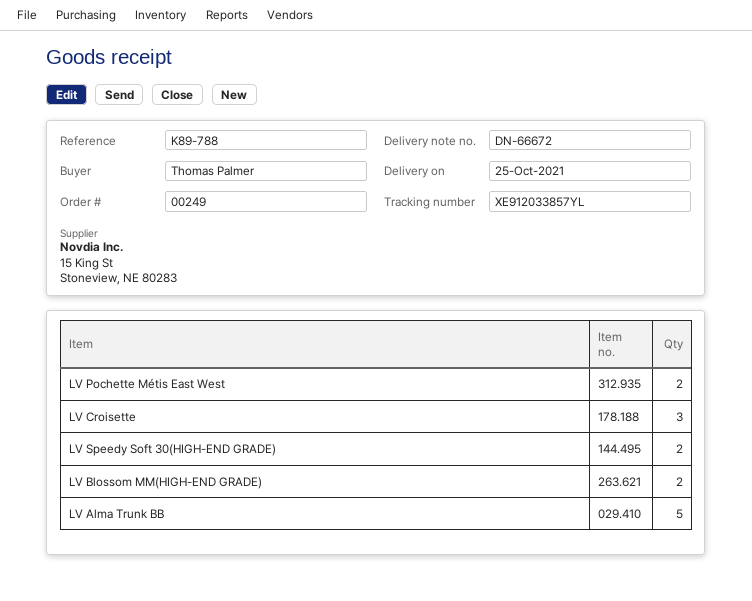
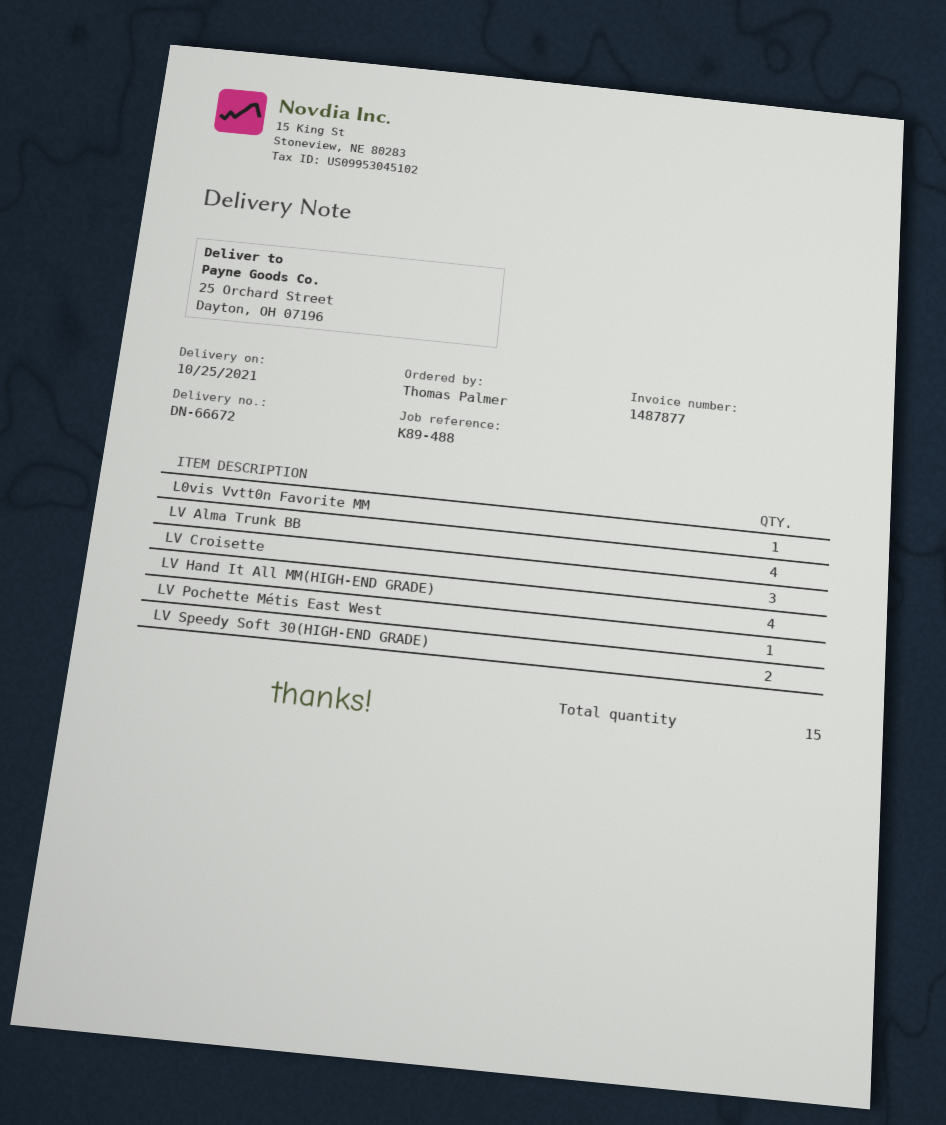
reference: K89-788 -> K89-488
LV Pochette Métis East West: 2 -> 1
LV Blossom MM(HIGH-END GRADE): 2 -> none
LV Alma Trunk BB: 5 -> 4
L0vis Vvtt0n Favorite MM: none -> 1
LV Hand It All MM(HIGH-END GRADE): none -> 4

